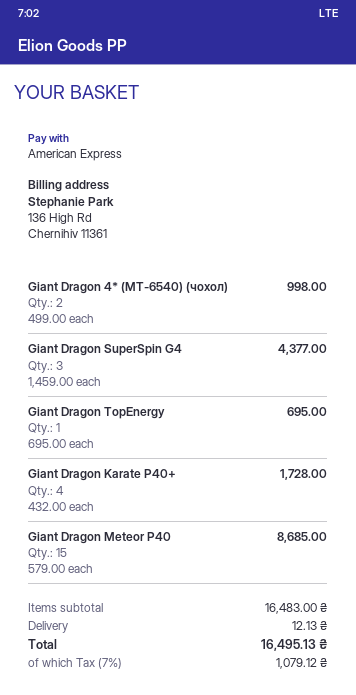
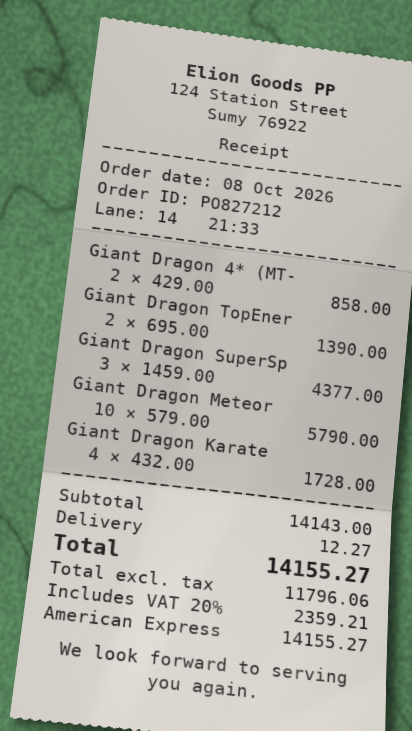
Giant Dragon 4* (MT-6540) (чохол): 2 x 499.00 = 998.00 -> 2 x 429.00 = 858.00
Giant Dragon TopEnergy: 1 x 695.00 = 695.00 -> 2 x 695.00 = 1390.00
Giant Dragon Meteor P40: 15 x 579.00 = 8685.00 -> 10 x 579.00 = 5790.00
subtotal: 16483.00 -> 14143.00
shipping: 12.13 -> 12.27
tax: 7% = 1079.12 -> 20% = 2359.21
total: 16495.13 -> 14155.27

